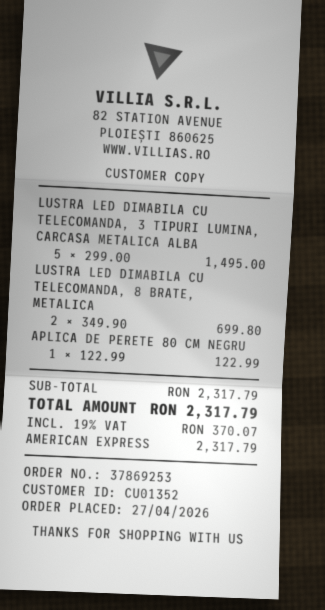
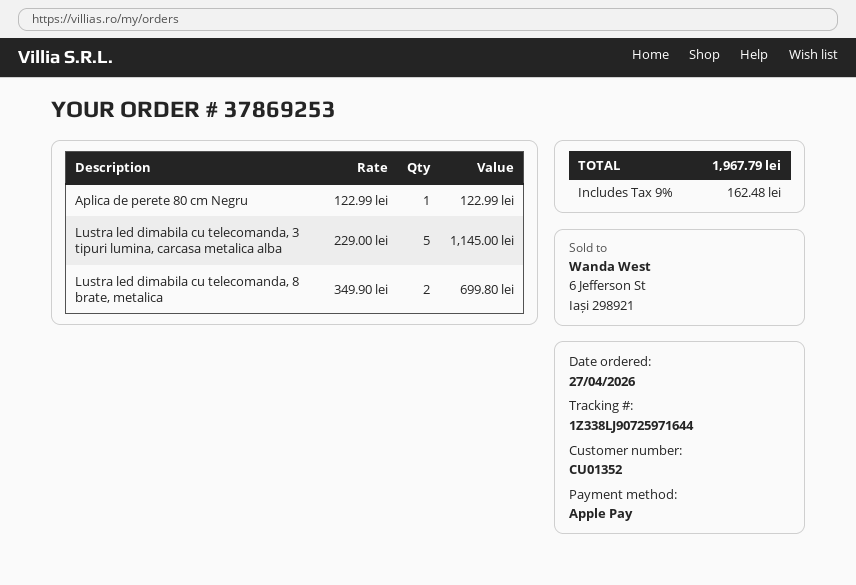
payment method: American Express -> Apple Pay
LUSTRA LED DIMABILA CU TELECOMANDA, 3 TIPURI LUMINA, CARCASA METALICA ALBA: 5 x 299.00 = 1495.00 -> 5 x 229.00 = 1145.00
tax: 19% = 370.07 -> 9% = 162.48
total: 2317.79 -> 1967.79

